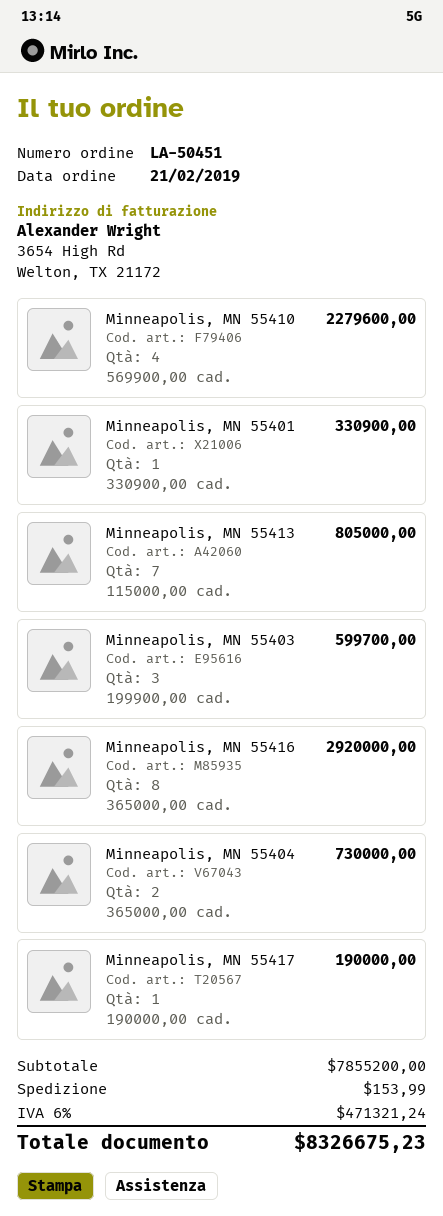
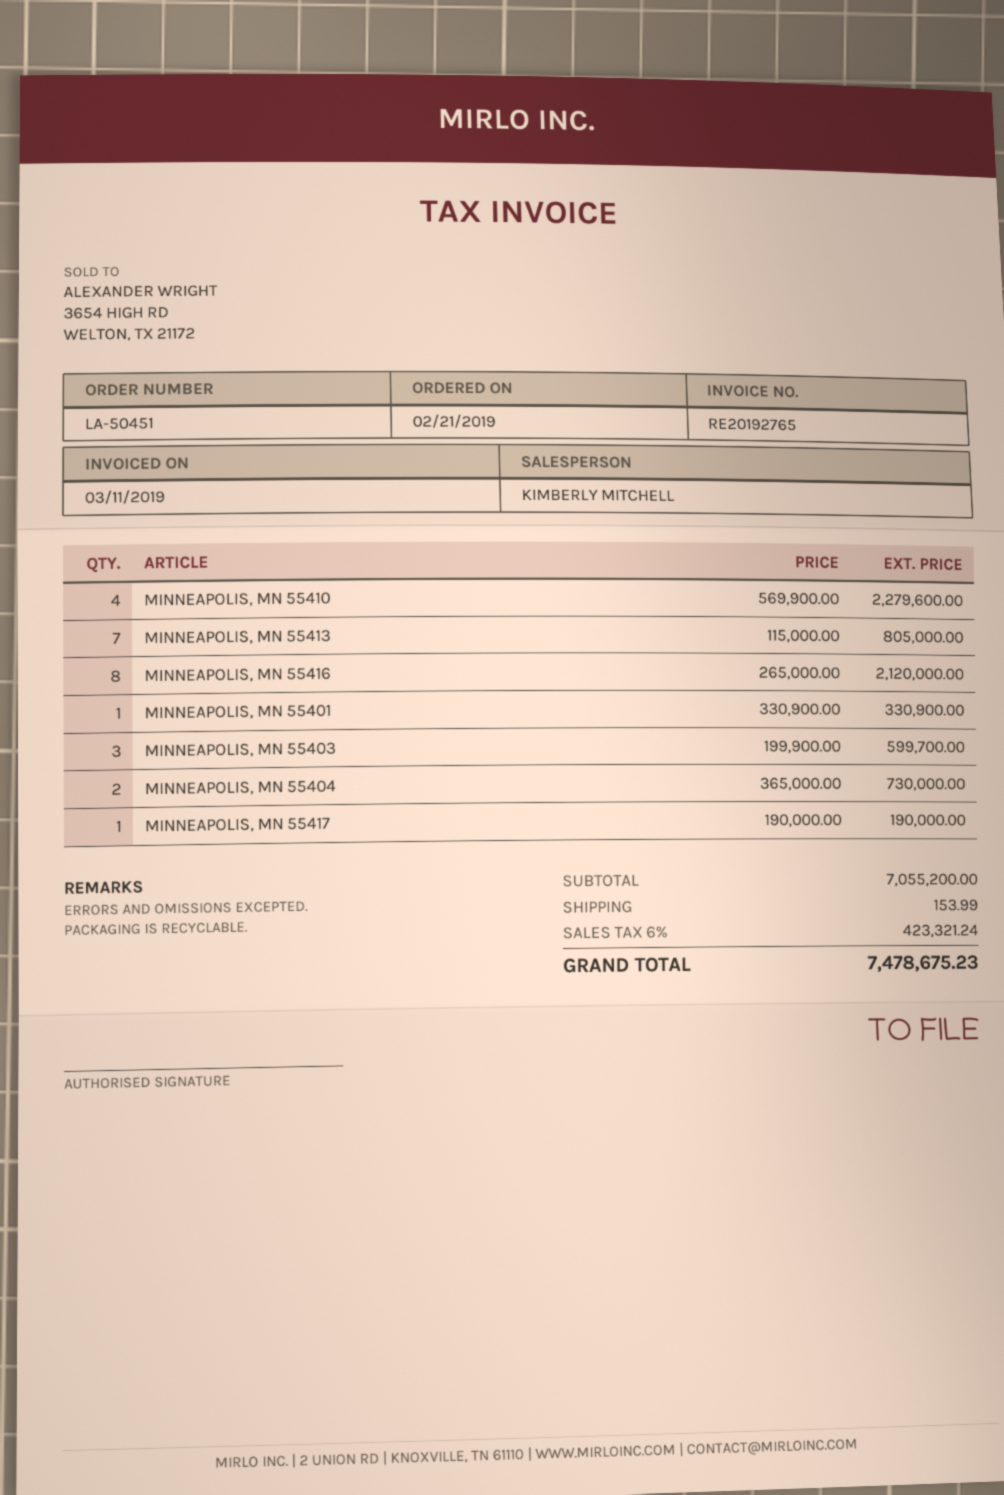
Minneapolis, MN 55416: 8 x 365000.00 = 2920000.00 -> 8 x 265000.00 = 2120000.00
subtotal: 7855200.00 -> 7055200.00
tax: 6% = 471321.24 -> 6% = 423321.24
total: 8326675.23 -> 7478675.23

